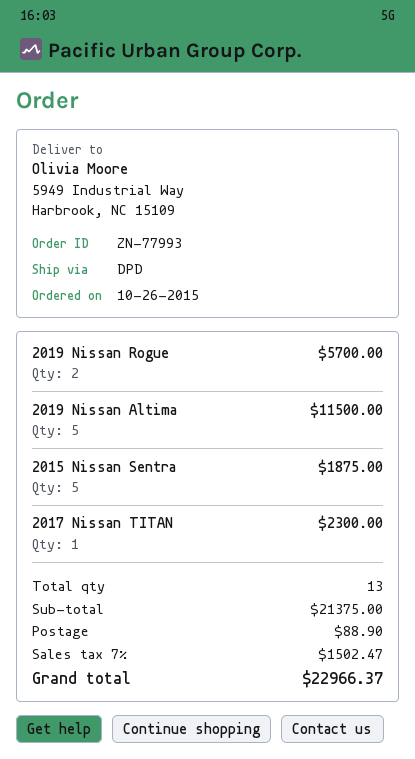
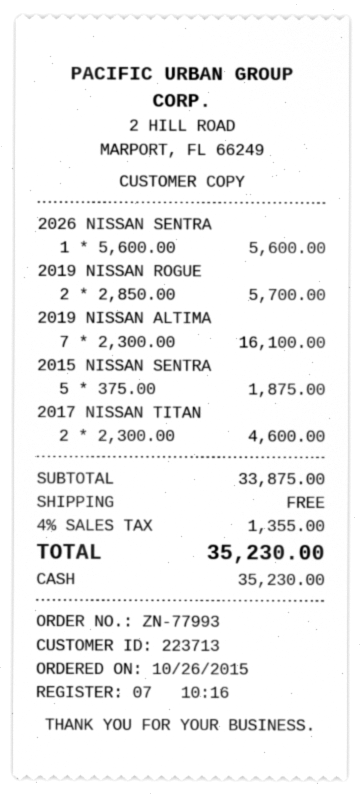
2019 Nissan Altima: 5 for 11500.00 -> 7 for 16100.00
2017 Nissan TITAN: 1 for 2300.00 -> 2 for 4600.00
2026 NISSAN SENTRA: none -> 1 for 5600.00
subtotal: 21375.00 -> 33875.00
shipping: 88.90 -> 0.00
tax: 7% = 1502.47 -> 4% = 1355.00
total: 22966.37 -> 35230.00

